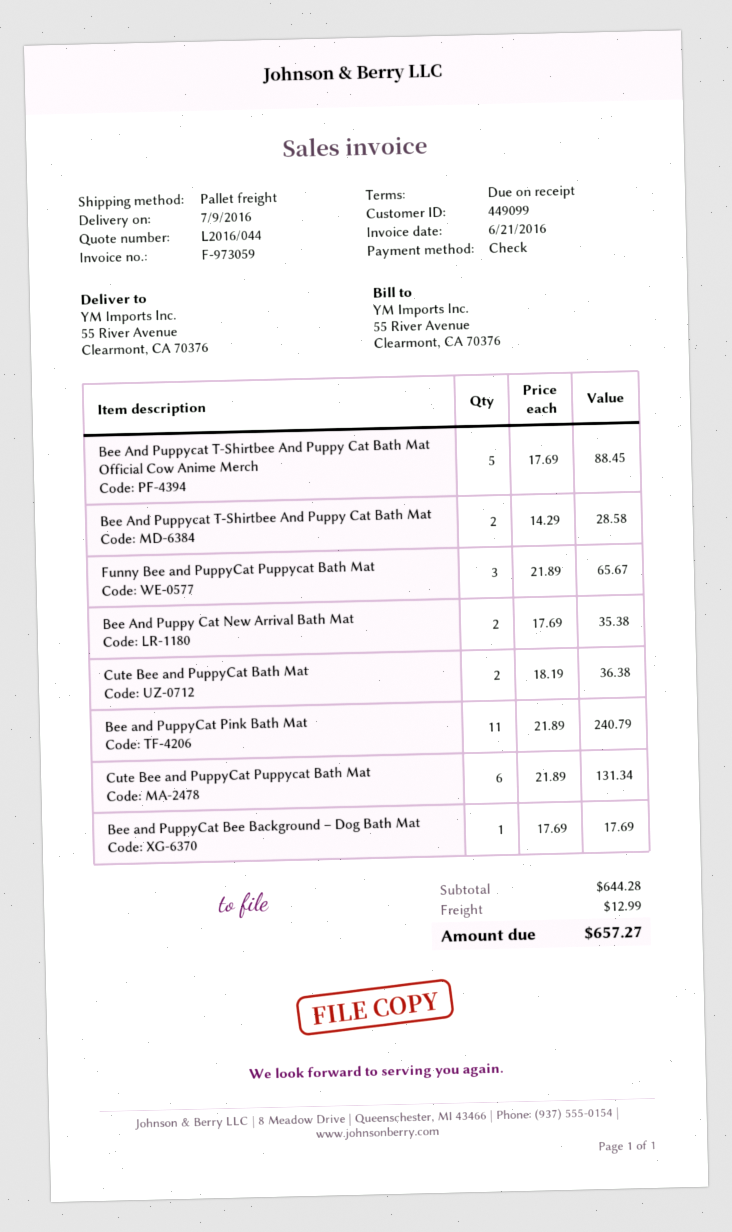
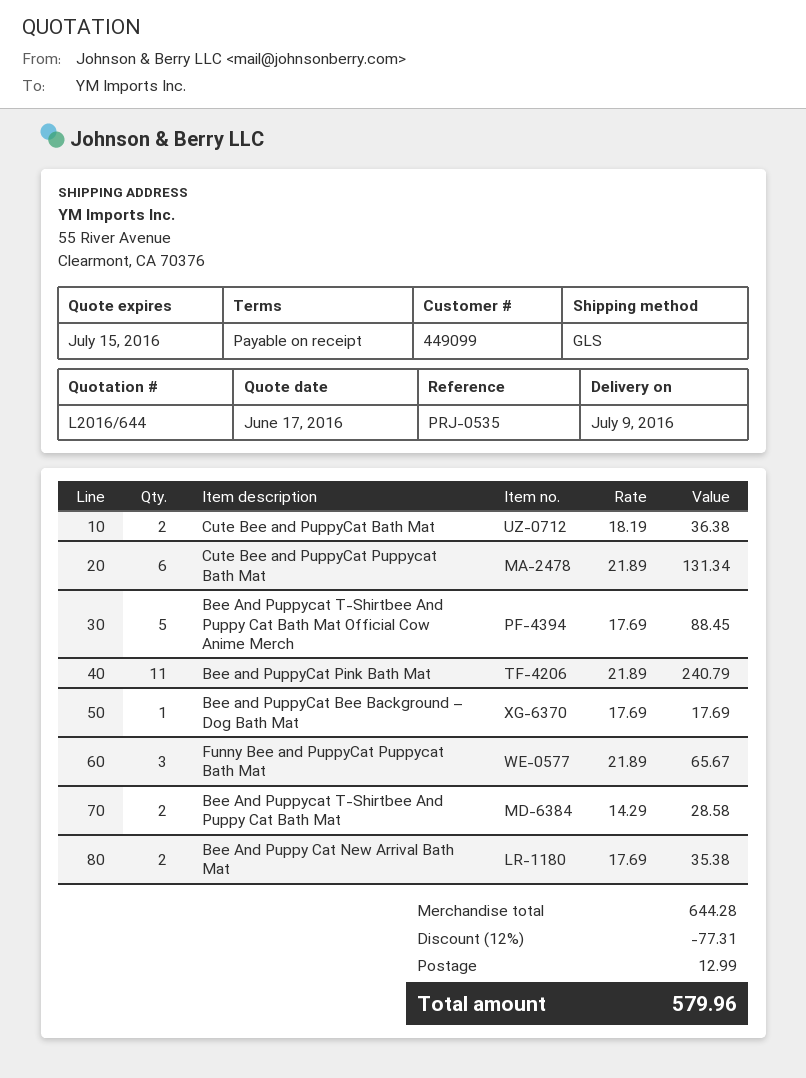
quote number: L2016/044 -> L2016/644
shipping method: pallet freight -> GLS
discount: none -> 12% = 77.31
total: 657.27 -> 579.96

